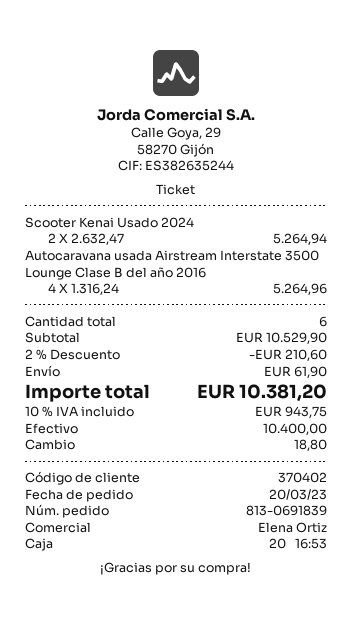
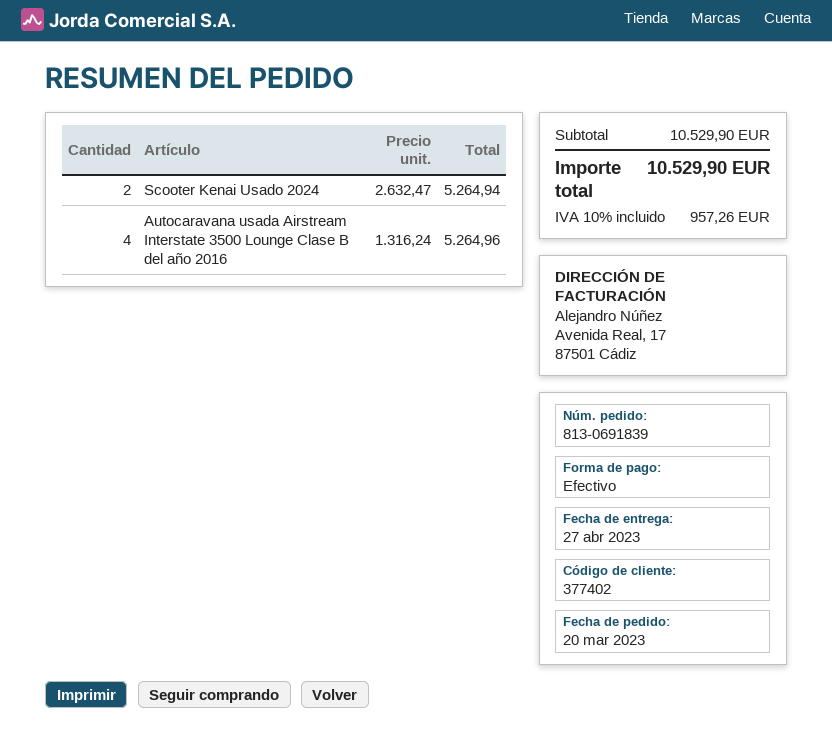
customer number: 370402 -> 377402
discount: 2% = 210.60 -> none
shipping: 61.90 -> none
tax: 10% = 943.75 -> 10% = 957.26
total: 10381.20 -> 10529.90

